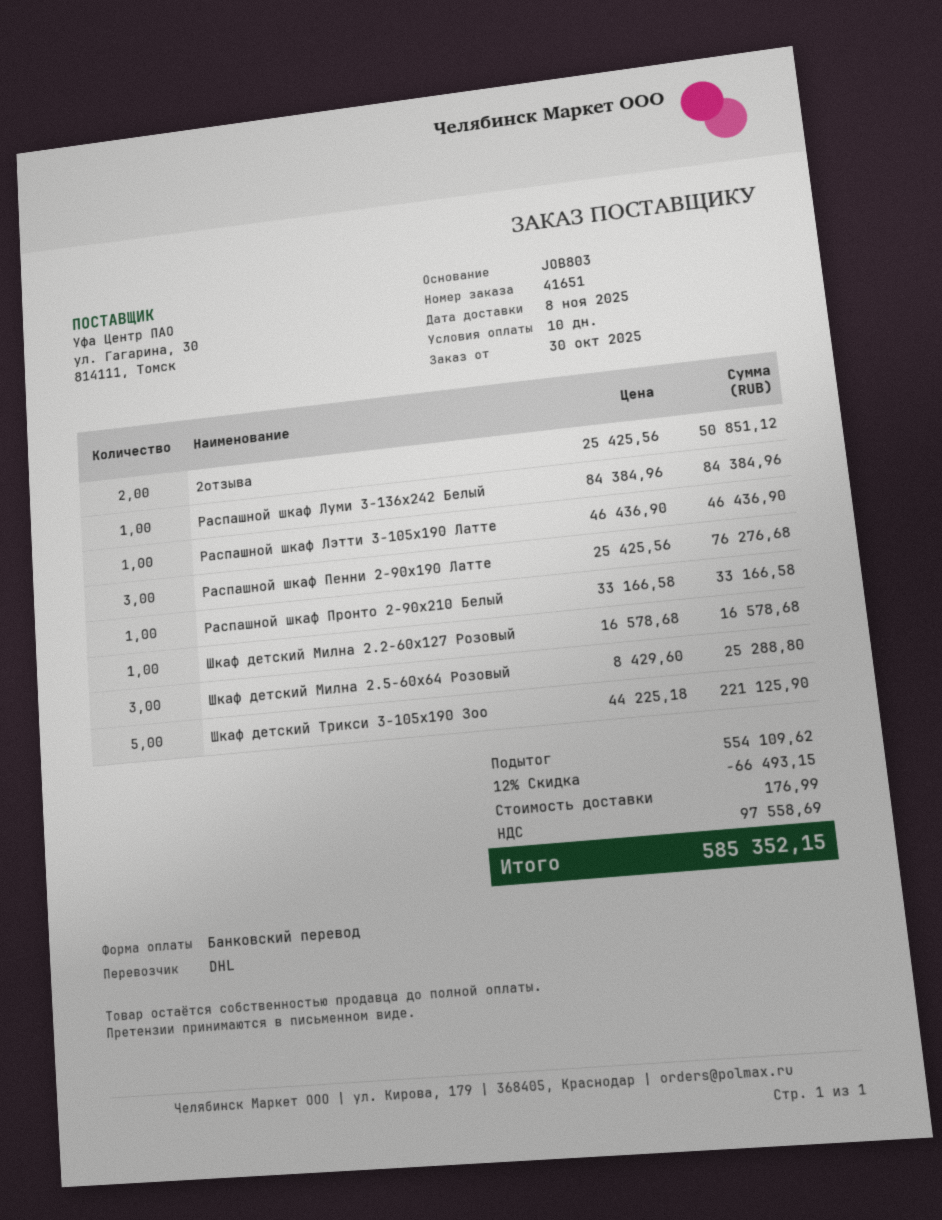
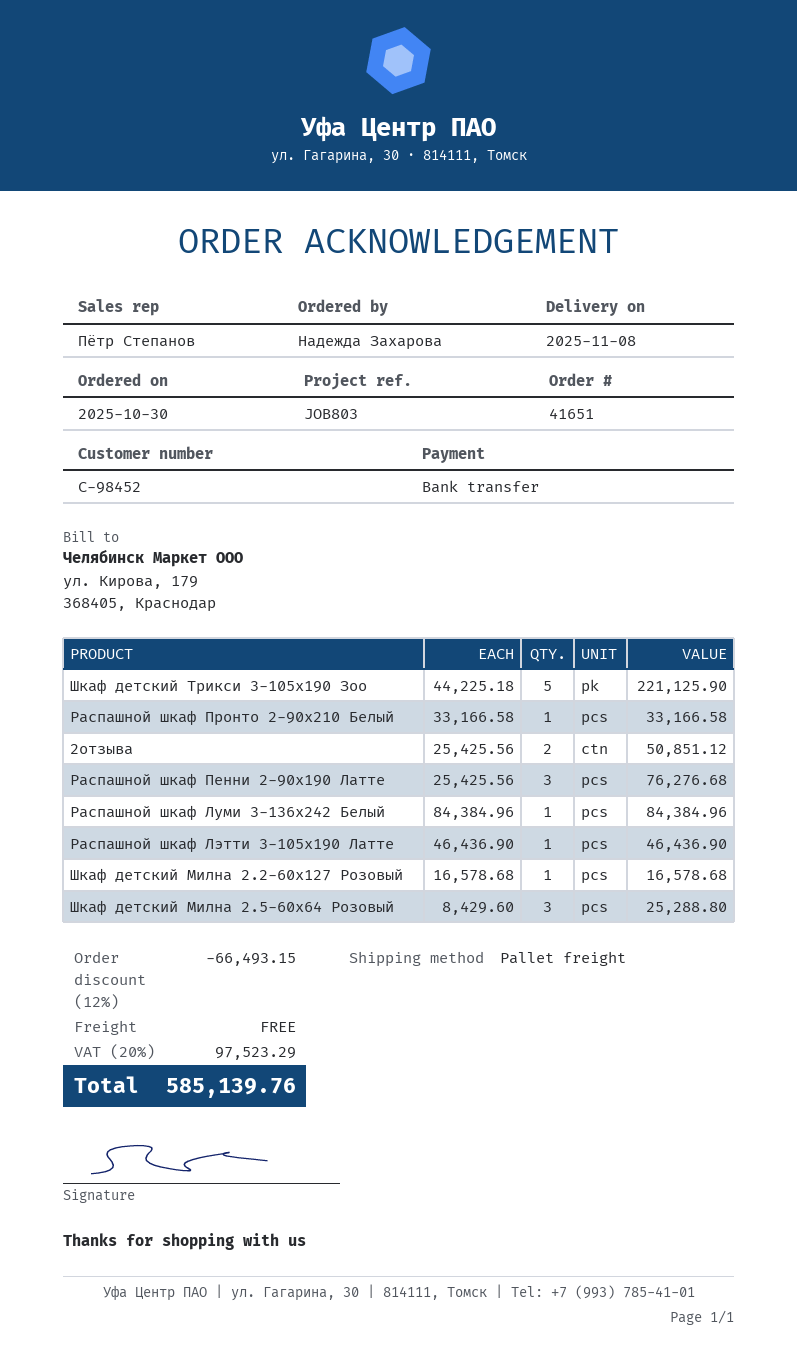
shipping method: DHL -> pallet freight
shipping: 176.99 -> 0.00
tax: 97558.69 -> 97523.29
total: 585352.15 -> 585139.76

